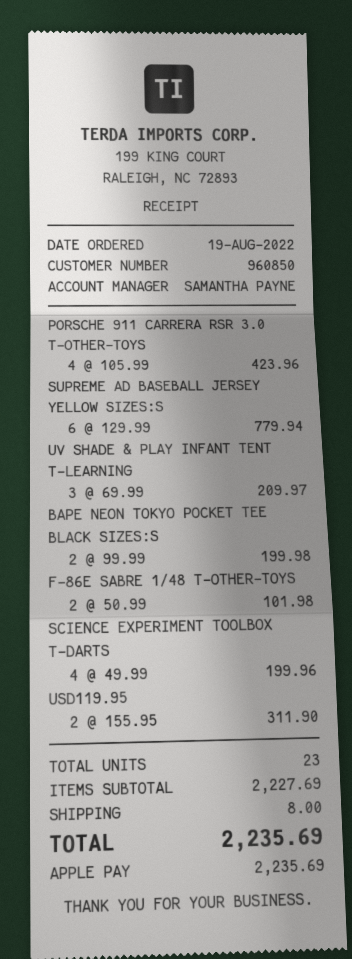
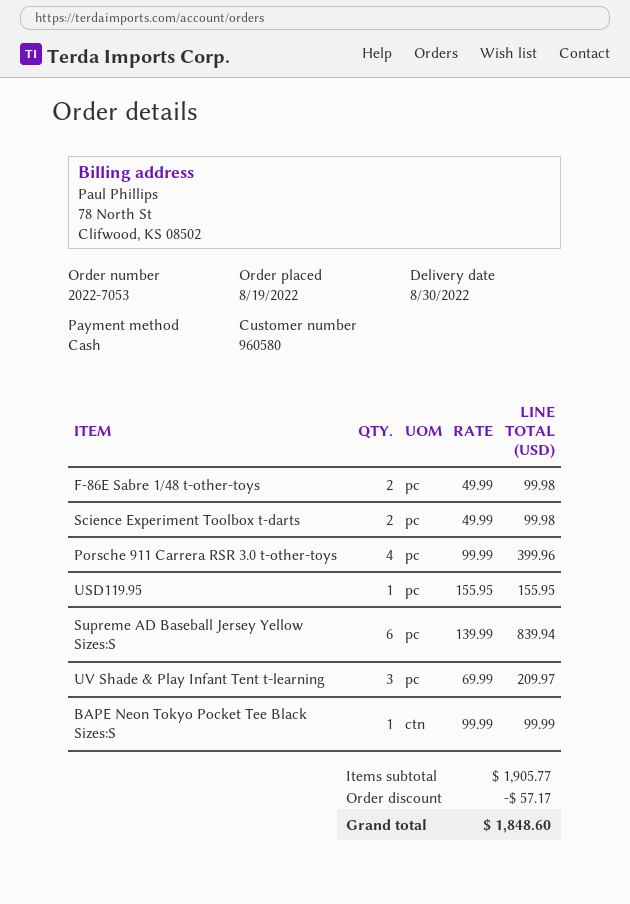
customer number: 960850 -> 960580
payment method: Apple Pay -> cash
PORSCHE 911 CARRERA RSR 3.0 T-OTHER-TOYS: 4 x 105.99 = 423.96 -> 4 x 99.99 = 399.96
SUPREME AD BASEBALL JERSEY YELLOW SIZES:S: 6 x 129.99 = 779.94 -> 6 x 139.99 = 839.94
BAPE NEON TOKYO POCKET TEE BLACK SIZES:S: 2 x 99.99 = 199.98 -> 1 x 99.99 = 99.99
F-86E SABRE 1/48 T-OTHER-TOYS: 2 x 50.99 = 101.98 -> 2 x 49.99 = 99.98
SCIENCE EXPERIMENT TOOLBOX T-DARTS: 4 x 49.99 = 199.96 -> 2 x 49.99 = 99.98
USD119.95: 2 x 155.95 = 311.90 -> 1 x 155.95 = 155.95
subtotal: 2227.69 -> 1905.77
discount: none -> 57.17
shipping: 8.00 -> none
total: 2235.69 -> 1848.60

